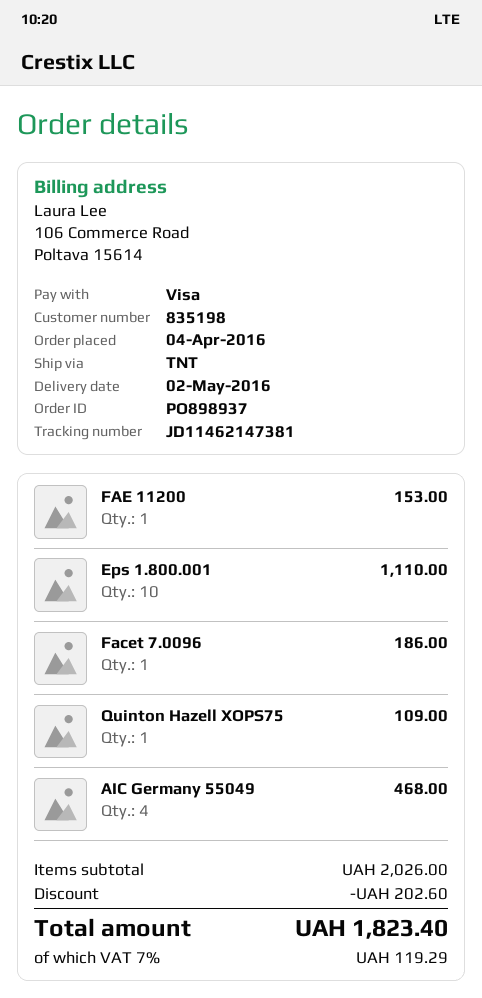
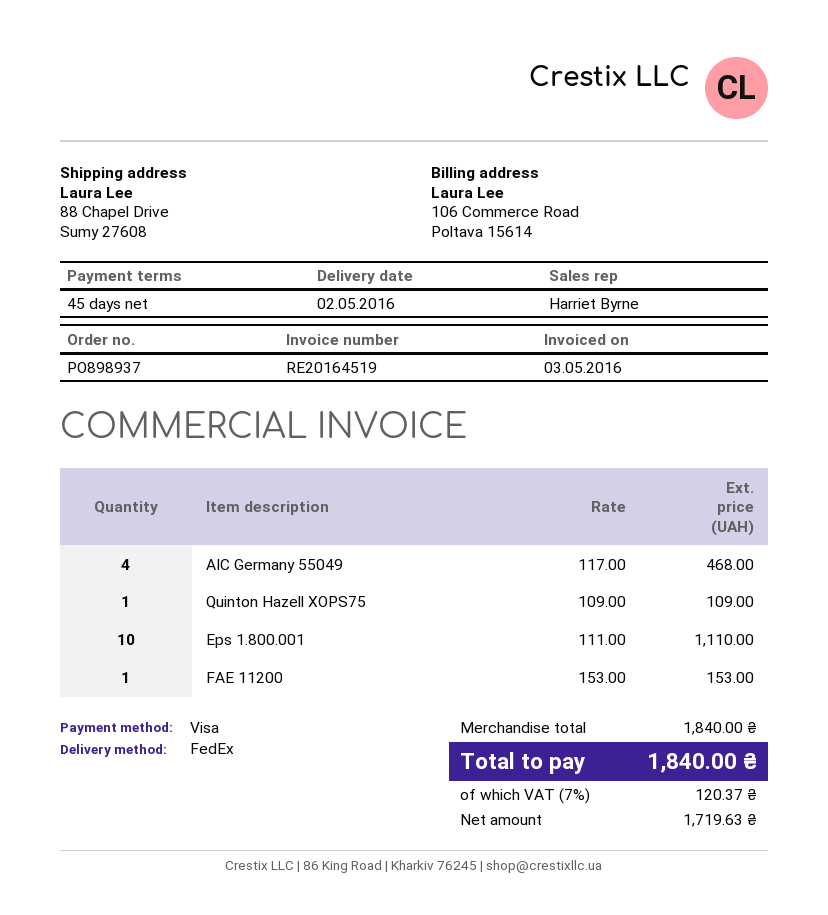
shipping method: TNT -> FedEx
Facet 7.0096: 1 for 186.00 -> none
subtotal: 2026.00 -> 1840.00
discount: 202.60 -> none
tax: 7% = 119.29 -> 7% = 120.37
total: 1823.40 -> 1840.00

